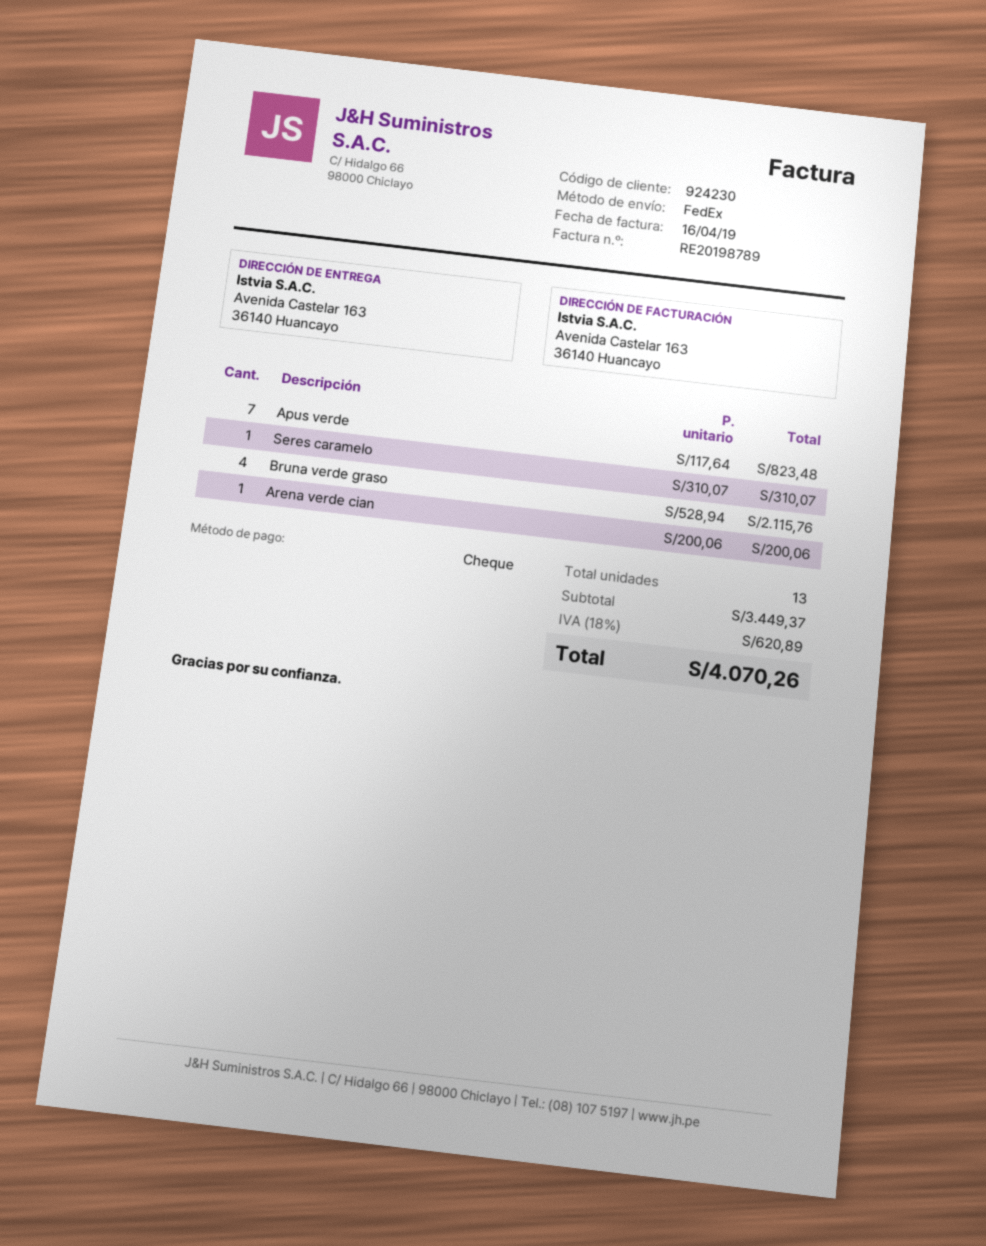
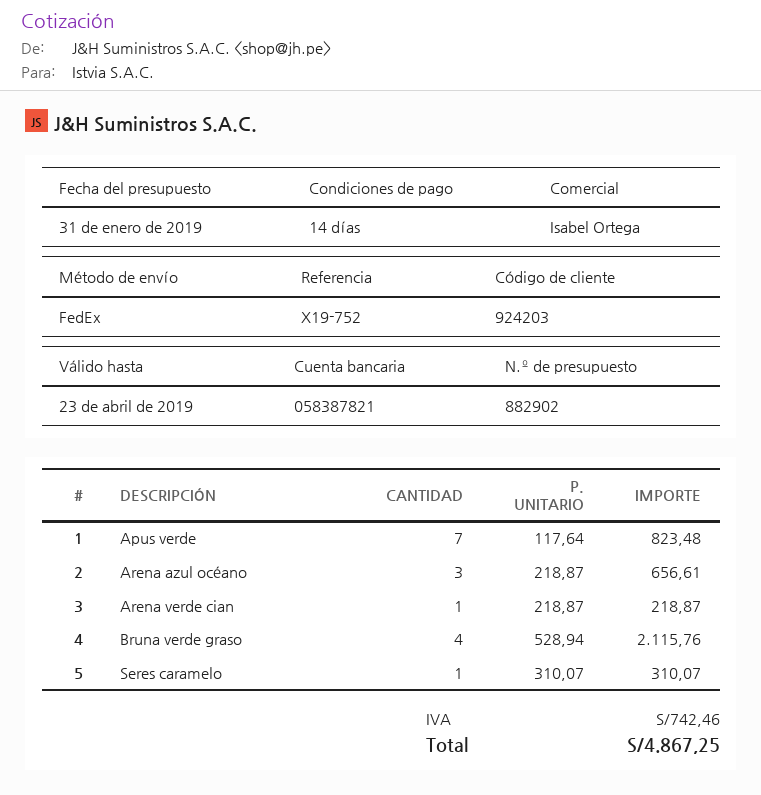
customer number: 924230 -> 924203
Arena verde cian: 1 x 200.06 = 200.06 -> 1 x 218.87 = 218.87
Arena azul océano: none -> 3 x 218.87 = 656.61
tax: 620.89 -> 742.46
total: 4070.26 -> 4867.25

